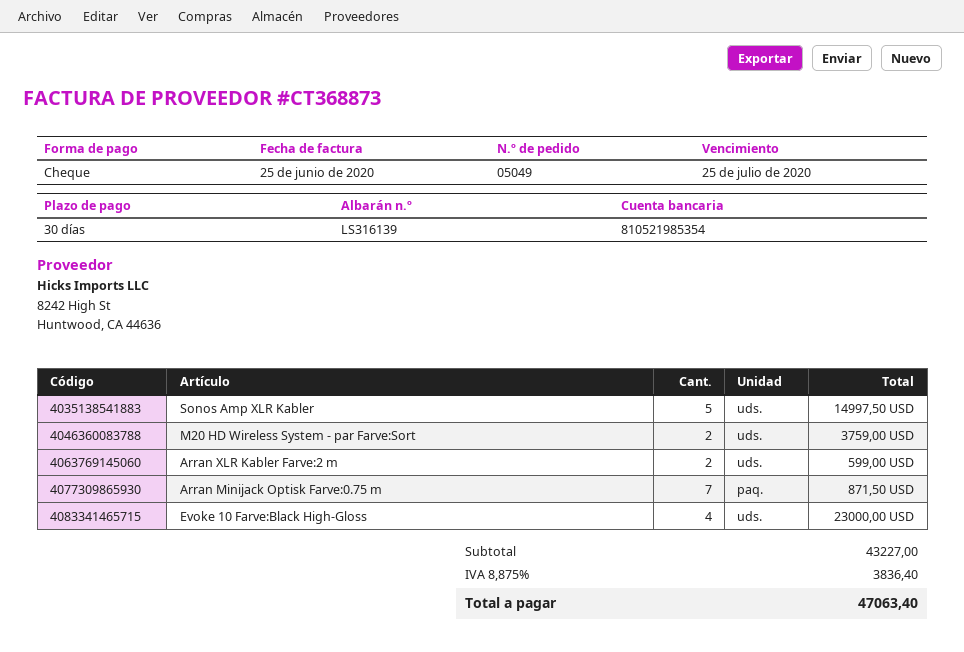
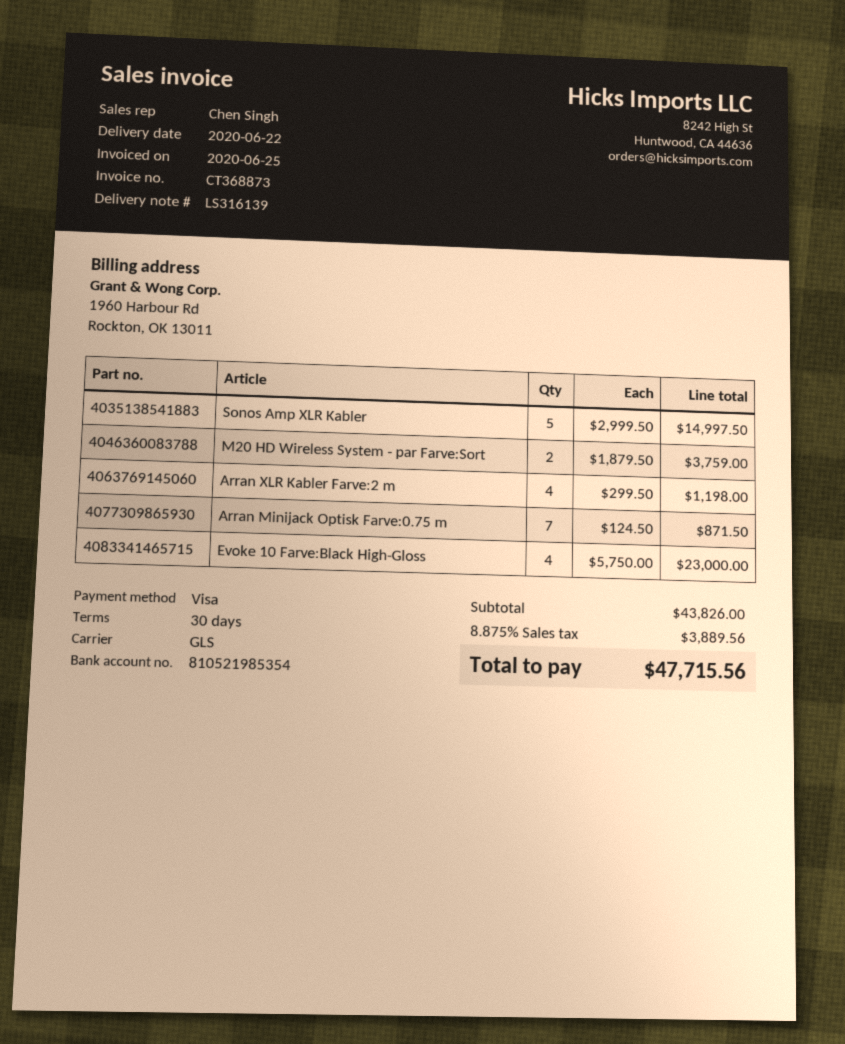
payment method: cheque -> Visa
Arran XLR Kabler Farve:2 m: 2 for 599.00 -> 4 for 1198.00
subtotal: 43227.00 -> 43826.00
tax: 8.875% = 3836.40 -> 8.875% = 3889.56
total: 47063.40 -> 47715.56

